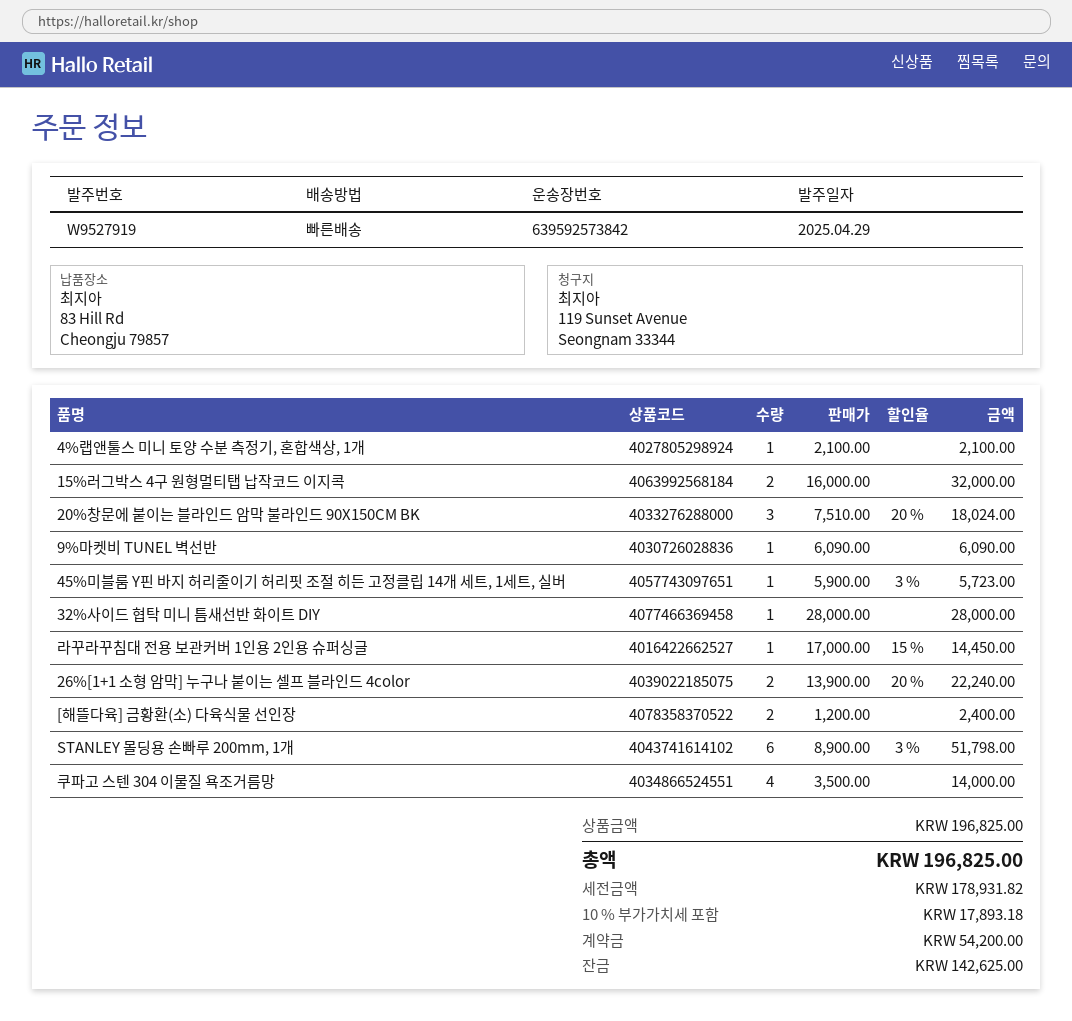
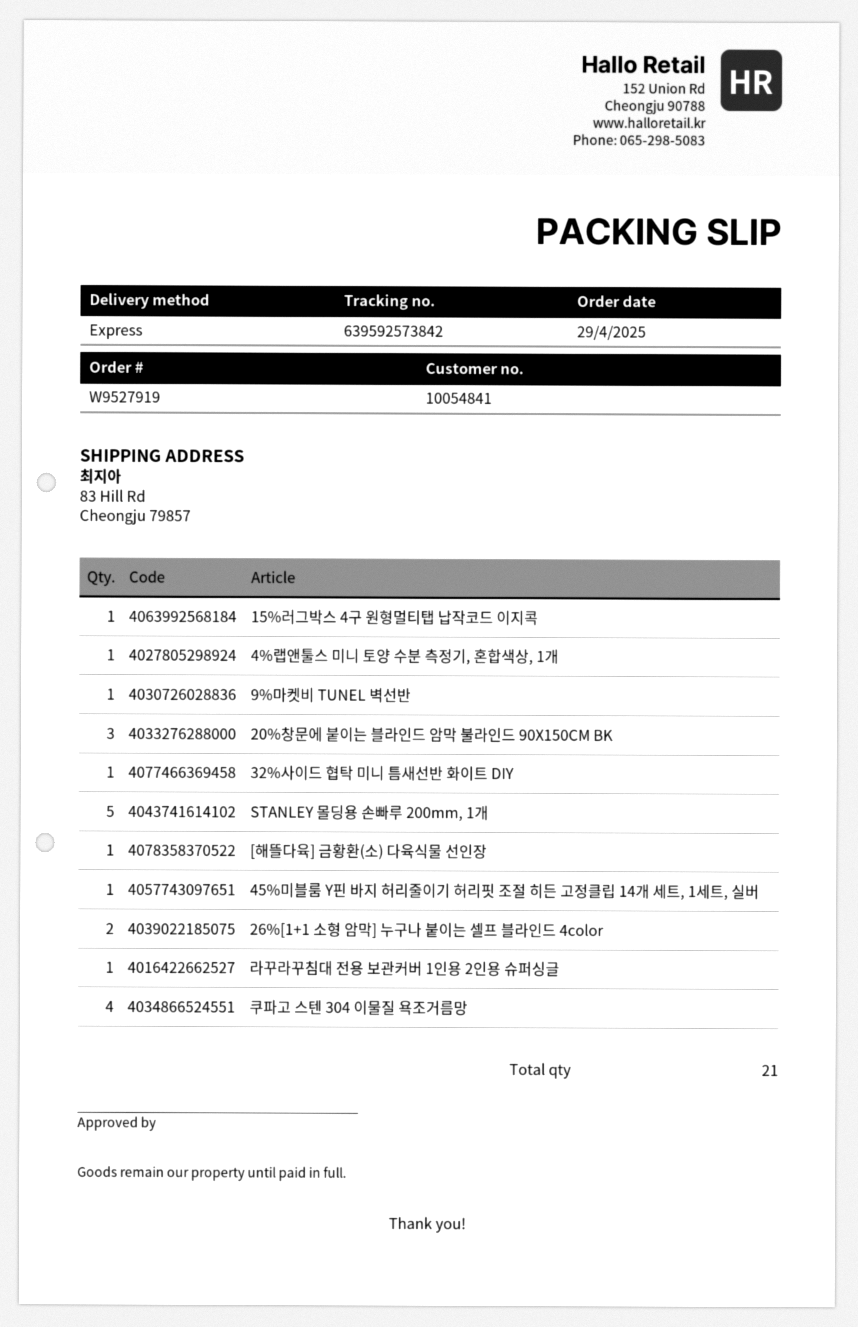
15%러그박스 4구 원형멀티탭 납작코드 이지콕: 2 -> 1
[해뜰다육] 금황환(소) 다육식물 선인장: 2 -> 1
STANLEY 몰딩용 손빠루 200mm, 1개: 6 -> 5

